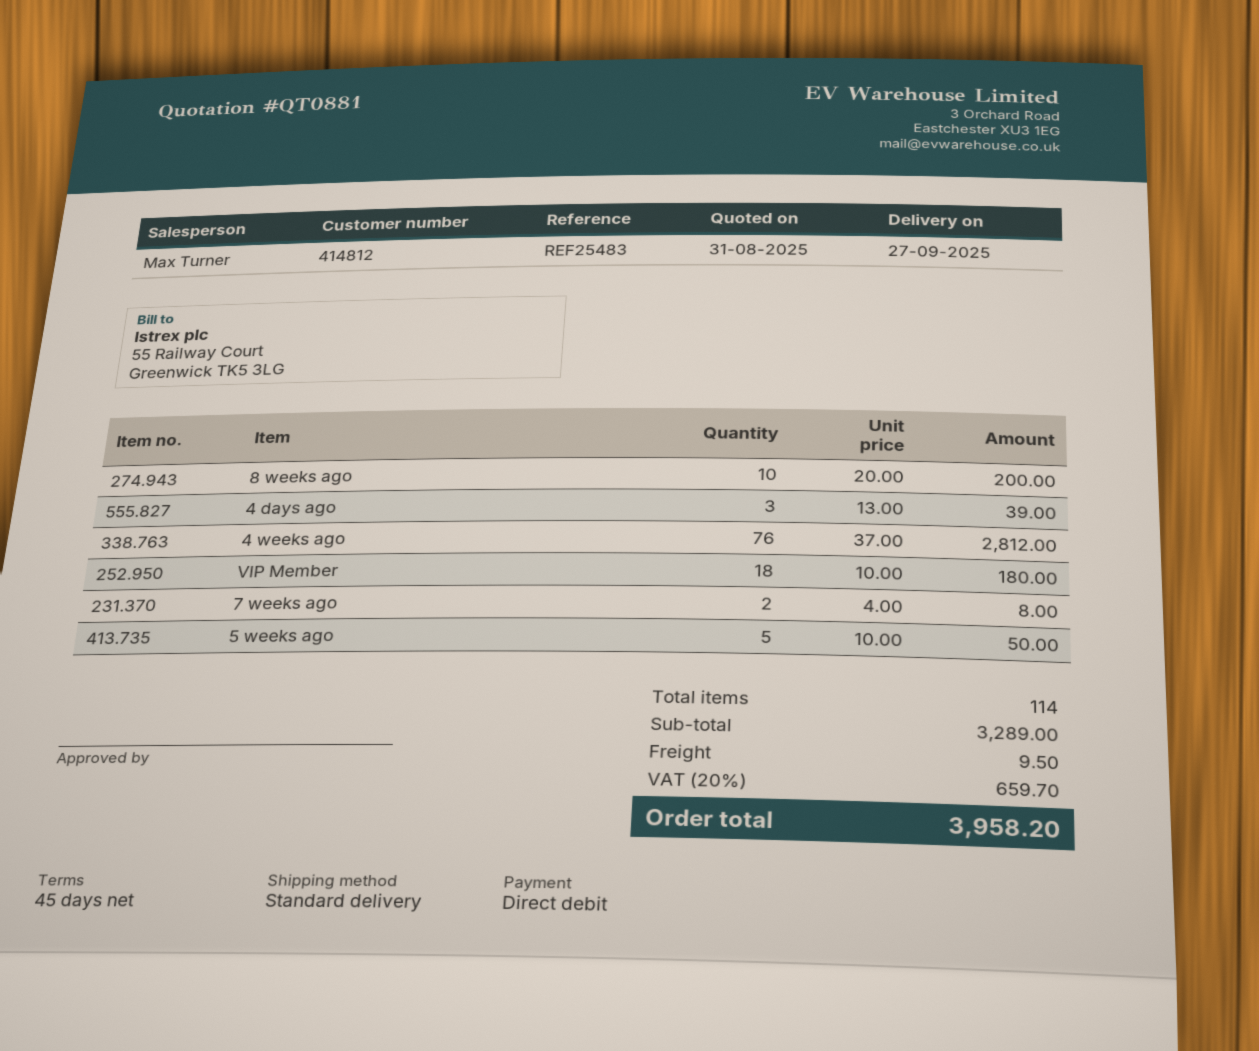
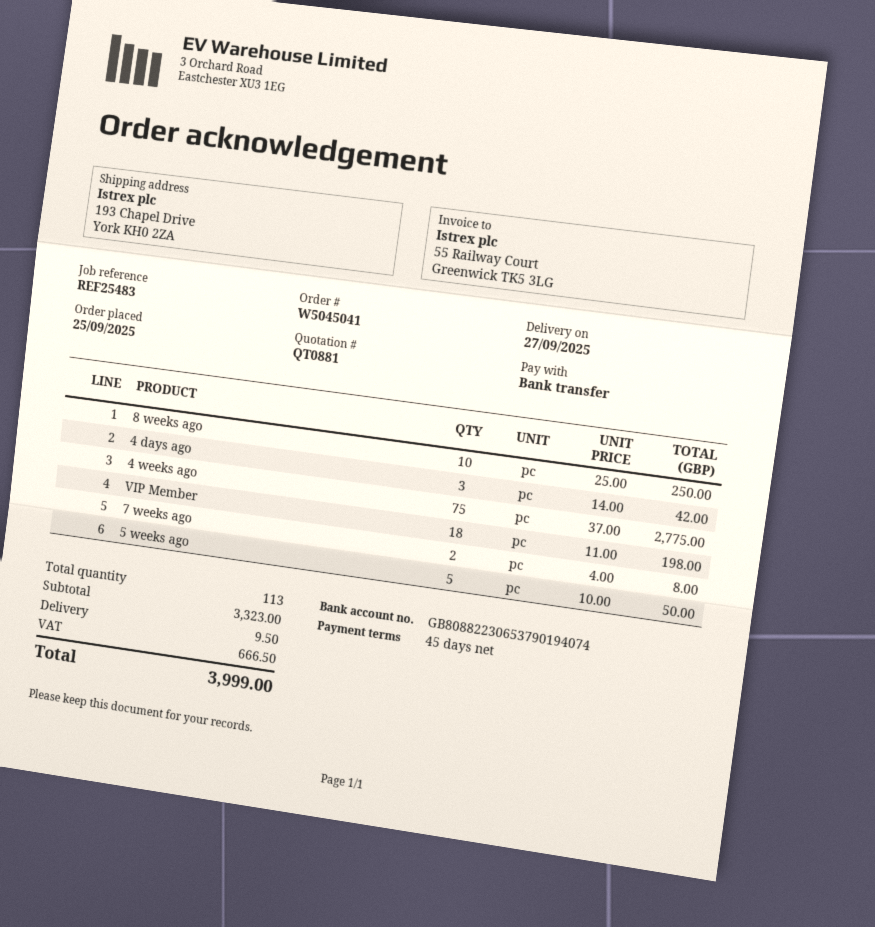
payment method: direct debit -> bank transfer
8 weeks ago: 10 x 20.00 = 200.00 -> 10 x 25.00 = 250.00
4 days ago: 3 x 13.00 = 39.00 -> 3 x 14.00 = 42.00
4 weeks ago: 76 x 37.00 = 2812.00 -> 75 x 37.00 = 2775.00
VIP Member: 18 x 10.00 = 180.00 -> 18 x 11.00 = 198.00
total quantity: 114 -> 113
subtotal: 3289.00 -> 3323.00
tax: 659.70 -> 666.50
total: 3958.20 -> 3999.00

